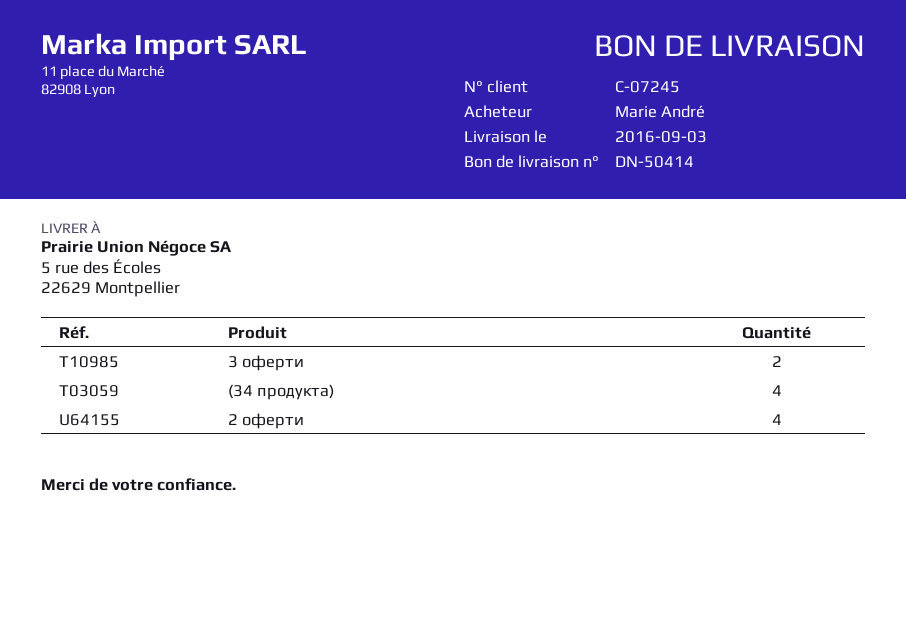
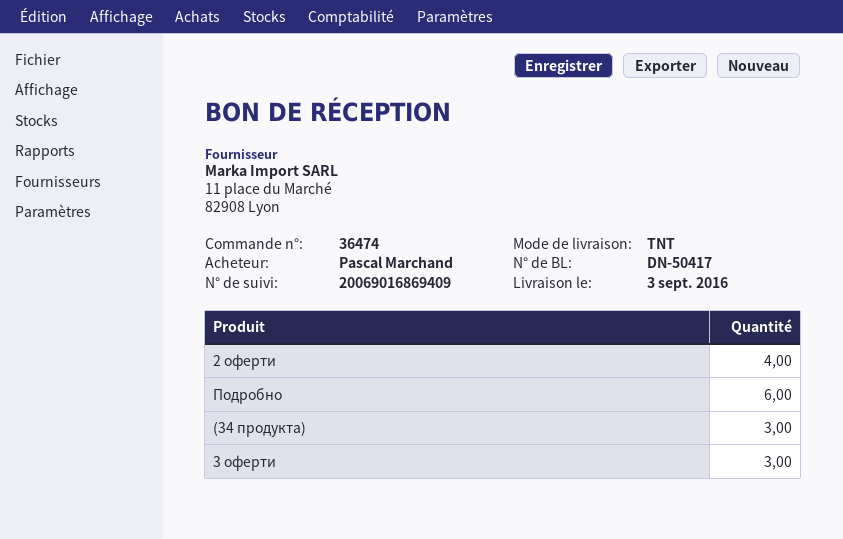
delivery note number: DN-50414 -> DN-50417
ordered by: Marie André -> Pascal Marchand
3 оферти: 2 -> 3
(34 продукта): 4 -> 3
Подробно: none -> 6

